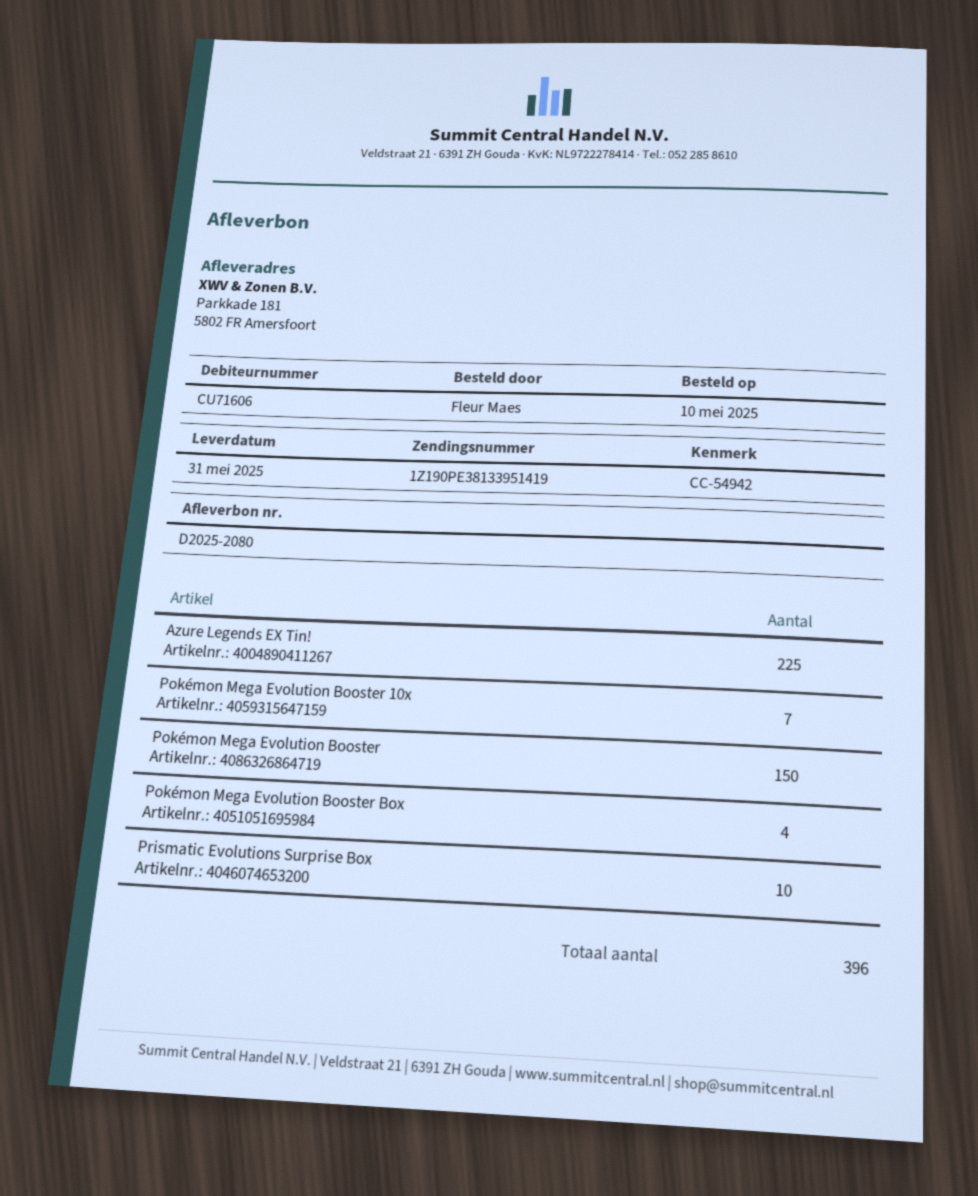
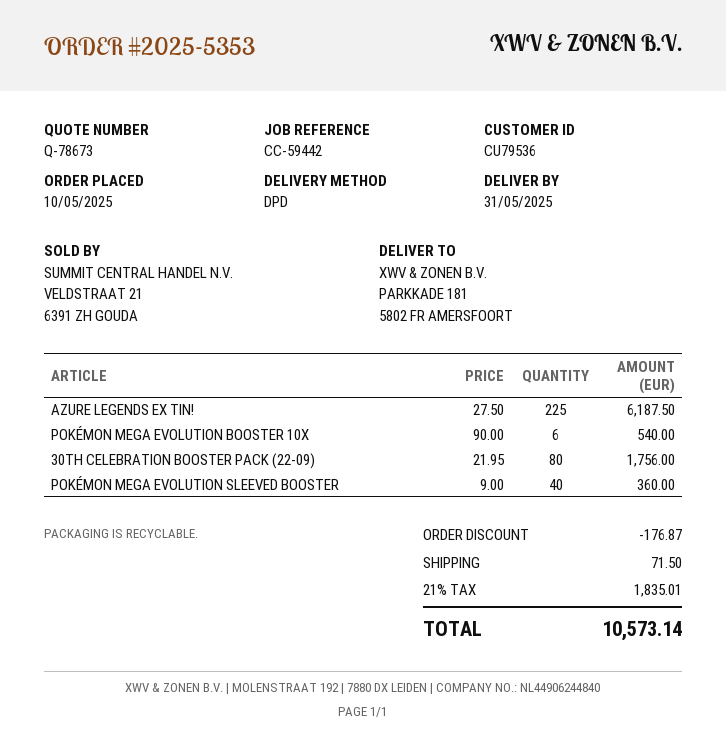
customer number: CU71606 -> CU79536
reference: CC-54942 -> CC-59442
Pokémon Mega Evolution Booster 10x: 7 -> 6
Pokémon Mega Evolution Booster: 150 -> none
Pokémon Mega Evolution Booster Box: 4 -> none
Prismatic Evolutions Surprise Box: 10 -> none
30TH CELEBRATION BOOSTER PACK (22-09): none -> 80
POKÉMON MEGA EVOLUTION SLEEVED BOOSTER: none -> 40

